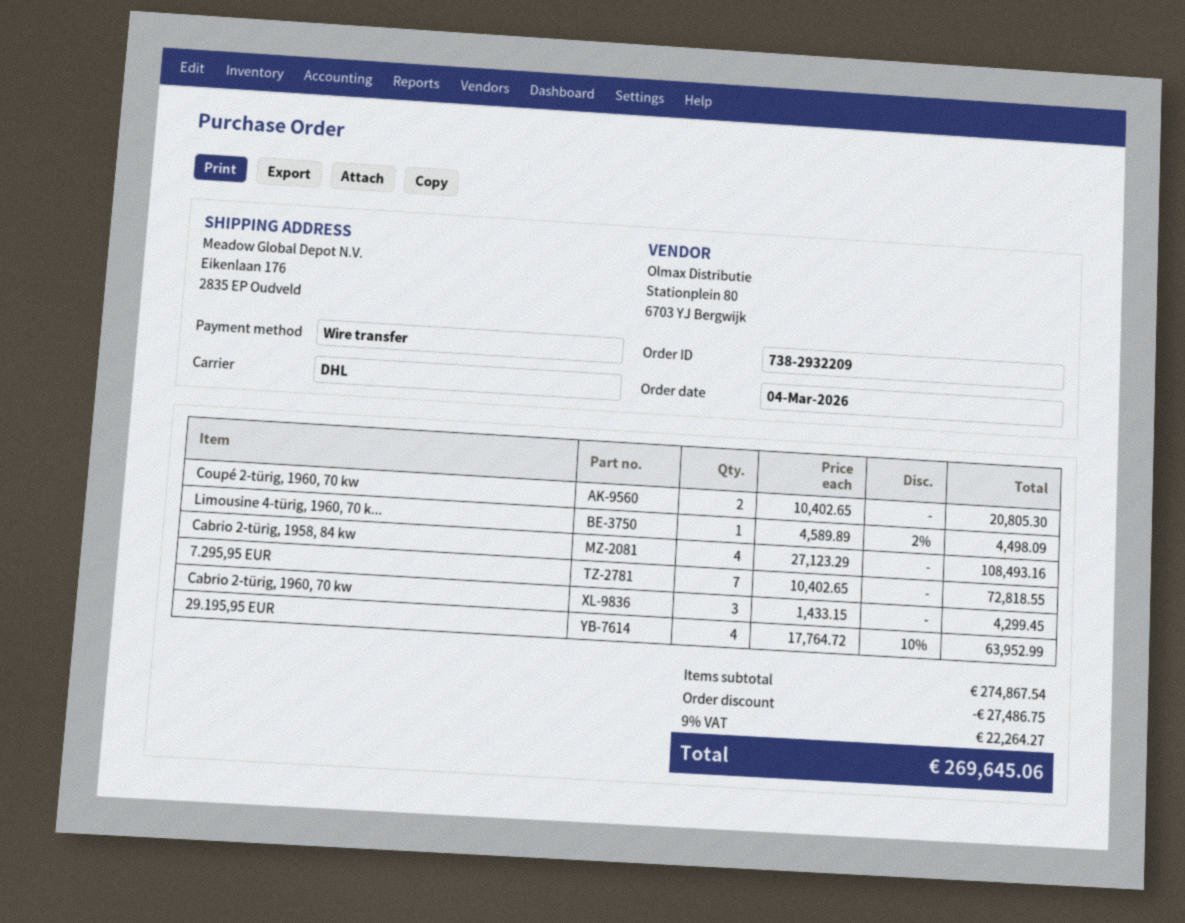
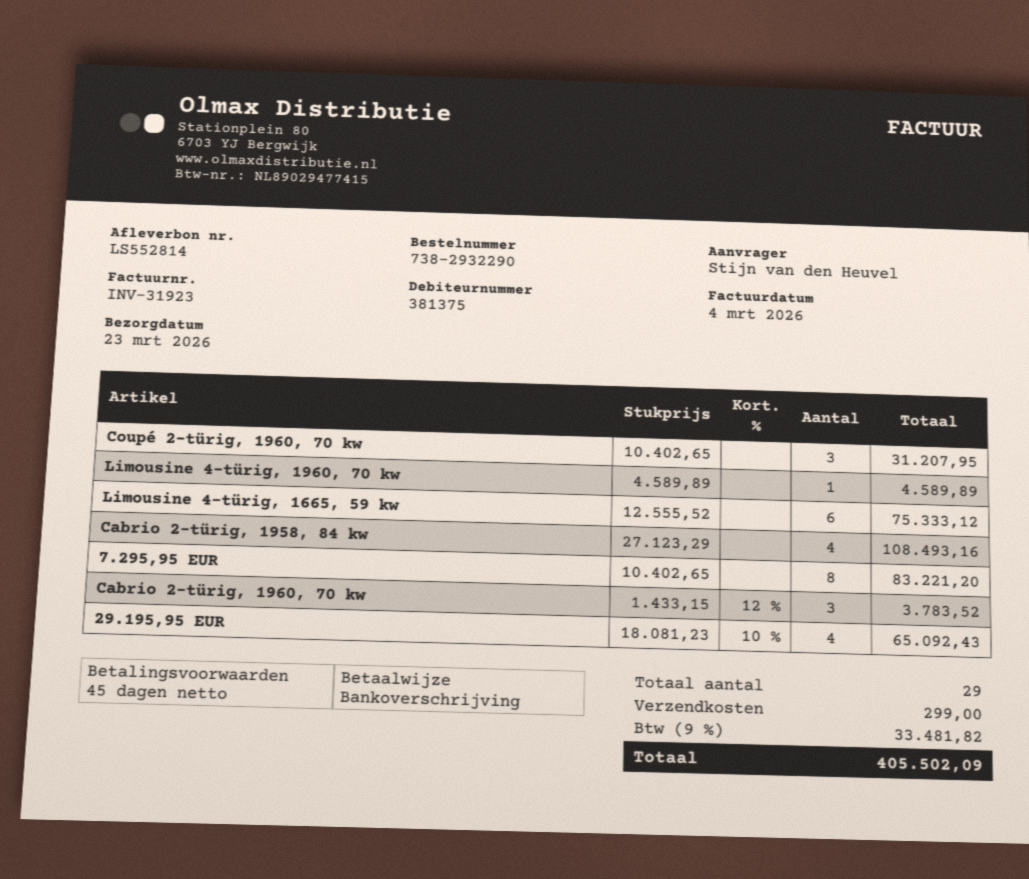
order number: 738-2932209 -> 738-2932290
Coupé 2-türig, 1960, 70 kw: 2 x 10402.65 = 20805.30 -> 3 x 10402.65 = 31207.95
Limousine 4-türig, 1960, 70 k...: 1 x 4589.89 - 2% = 4498.09 -> 1 x 4589.89 = 4589.89
7.295,95 EUR: 7 x 10402.65 = 72818.55 -> 8 x 10402.65 = 83221.20
Cabrio 2-türig, 1960, 70 kw: 3 x 1433.15 = 4299.45 -> 3 x 1433.15 - 12% = 3783.52
29.195,95 EUR: 4 x 17764.72 - 10% = 63952.99 -> 4 x 18081.23 - 10% = 65092.43
Limousine 4-türig, 1665, 59 kw: none -> 6 x 12555.52 = 75333.12
discount: 27486.75 -> none
shipping: none -> 299.00
tax: 9% = 22264.27 -> 9% = 33481.82
total: 269645.06 -> 405502.09

